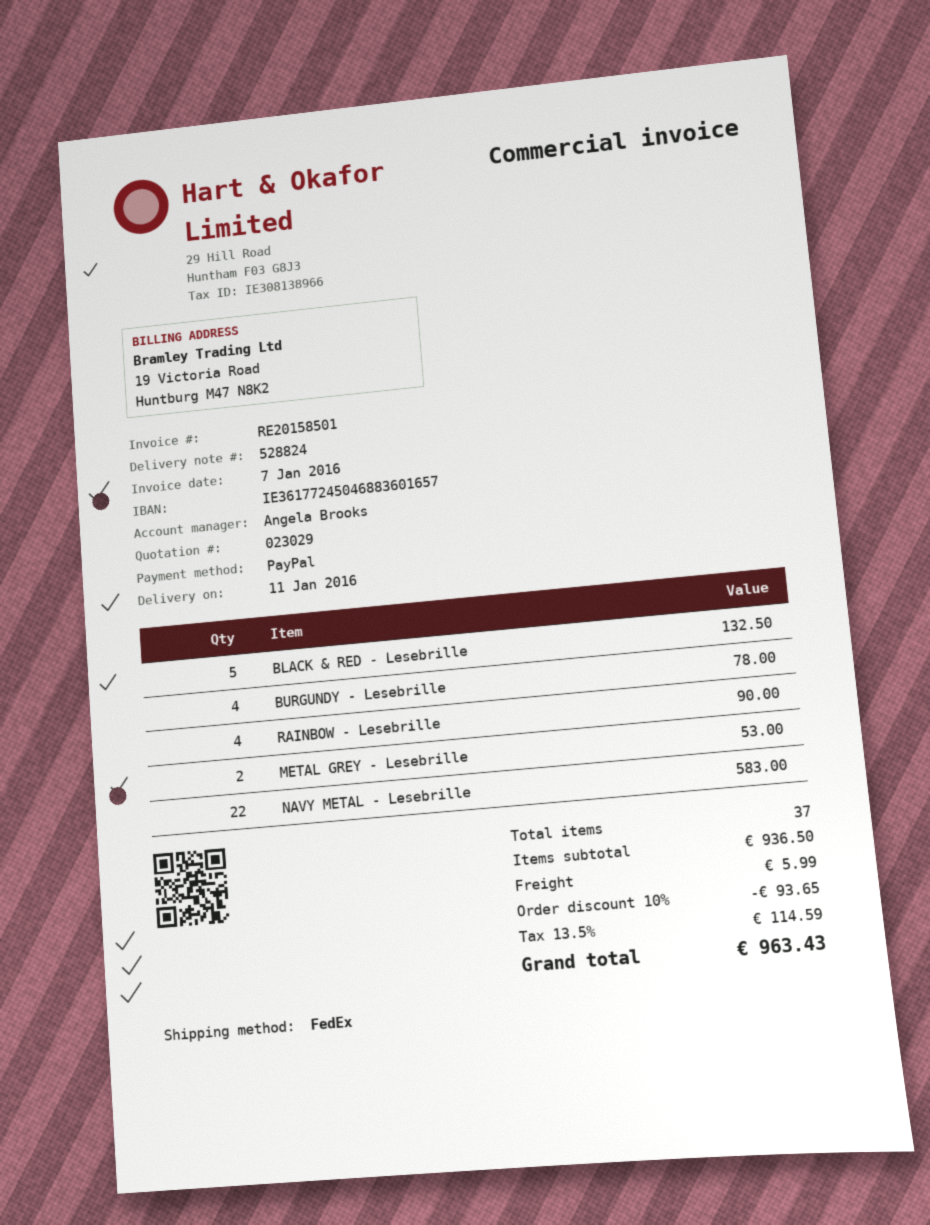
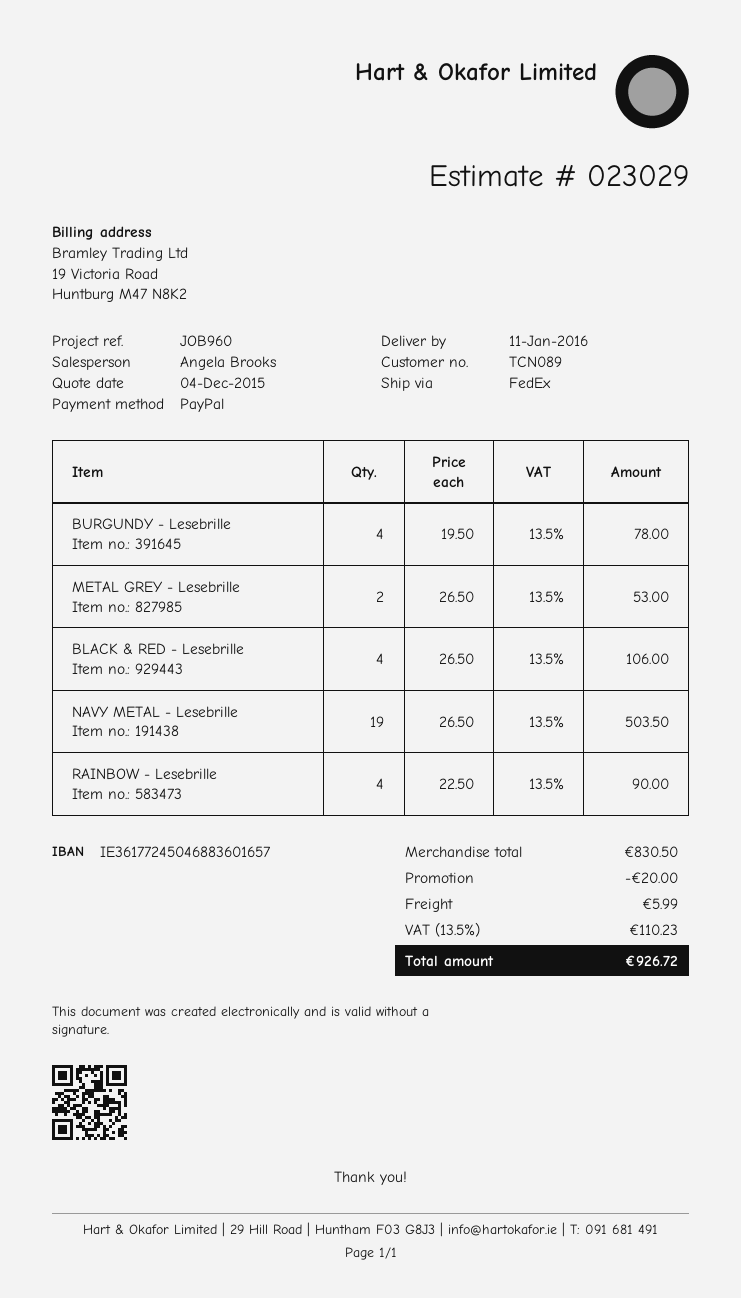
BLACK & RED - Lesebrille: 5 for 132.50 -> 4 for 106.00
NAVY METAL - Lesebrille: 22 for 583.00 -> 19 for 503.50
subtotal: 936.50 -> 830.50
discount: 93.65 -> 20.00
tax: 13.5% = 114.59 -> 13.5% = 110.23
total: 963.43 -> 926.72

